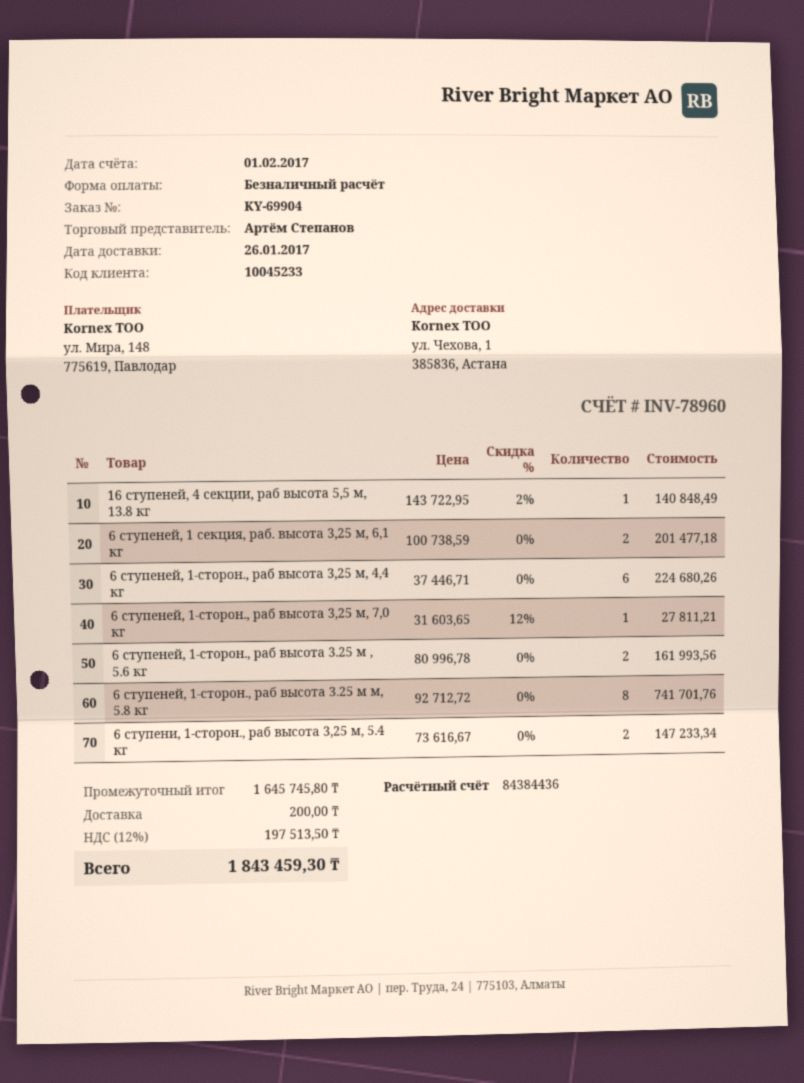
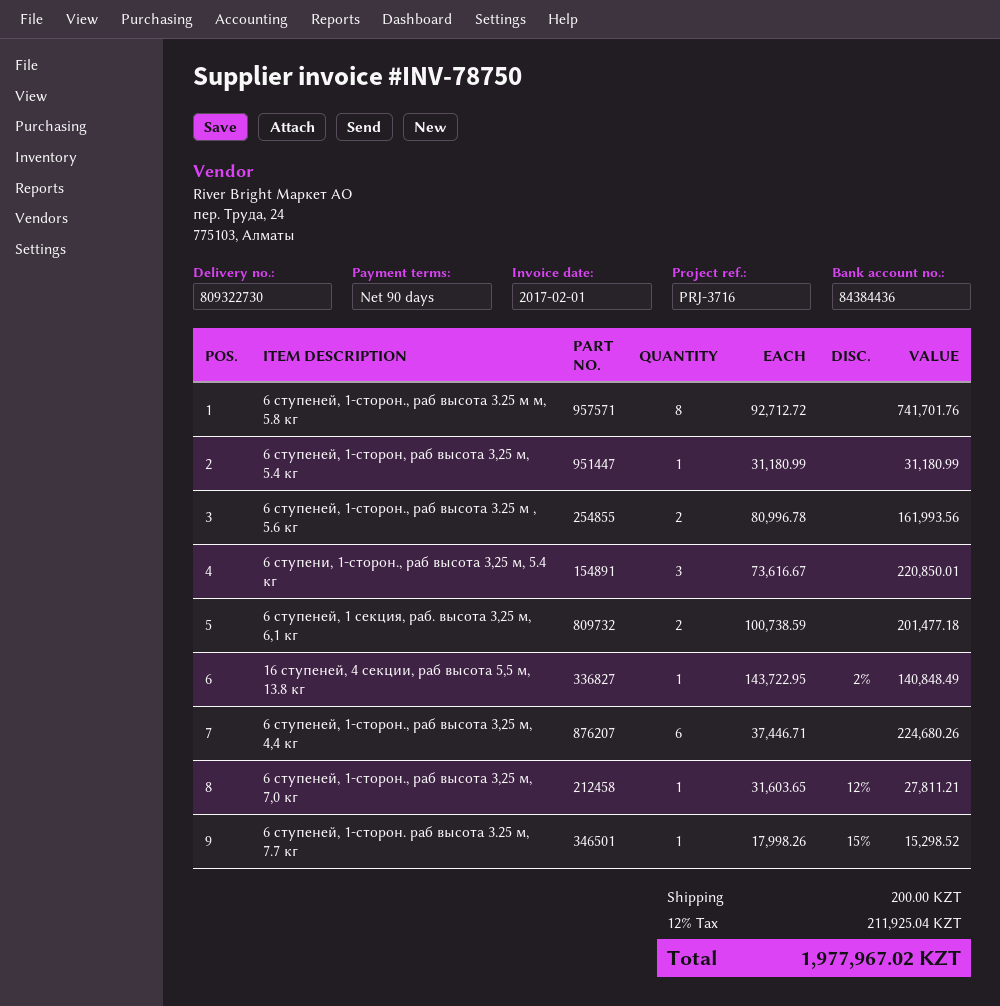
invoice number: INV-78960 -> INV-78750
6 ступени, 1-сторон., раб высота 3,25 м, 5.4 кг: 2 x 73616.67 = 147233.34 -> 3 x 73616.67 = 220850.01
6 ступеней, 1-сторон, раб высота 3,25 м, 5.4 кг: none -> 1 x 31180.99 = 31180.99
6 ступеней, 1-сторон. раб высота 3.25 м, 7.7 кг: none -> 1 x 17998.26 - 15% = 15298.52
tax: 12% = 197513.50 -> 12% = 211925.04
total: 1843459.30 -> 1977967.02

